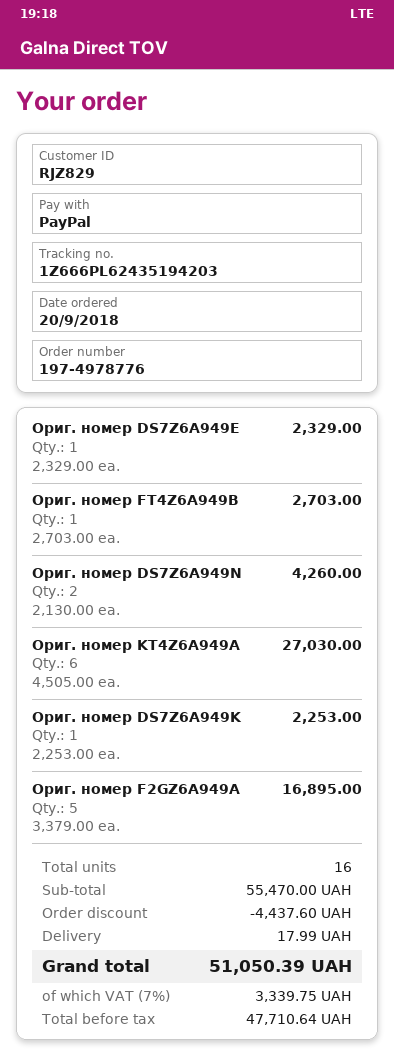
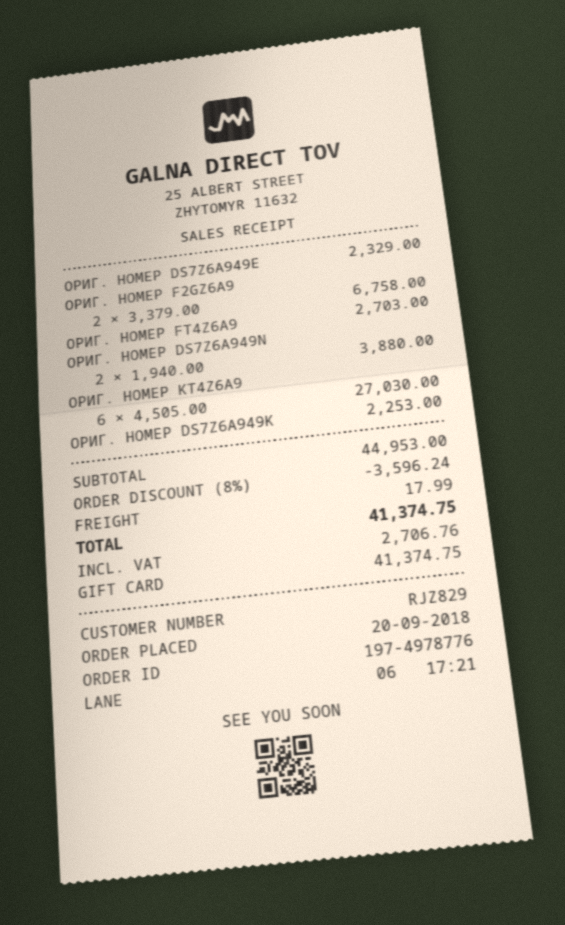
payment method: PayPal -> gift card
Ориг. номер DS7Z6A949N: 2 x 2130.00 = 4260.00 -> 2 x 1940.00 = 3880.00
Ориг. номер F2GZ6A949A: 5 x 3379.00 = 16895.00 -> 2 x 3379.00 = 6758.00
subtotal: 55470.00 -> 44953.00
discount: 4437.60 -> 3596.24
tax: 3339.75 -> 2706.76
total: 51050.39 -> 41374.75

